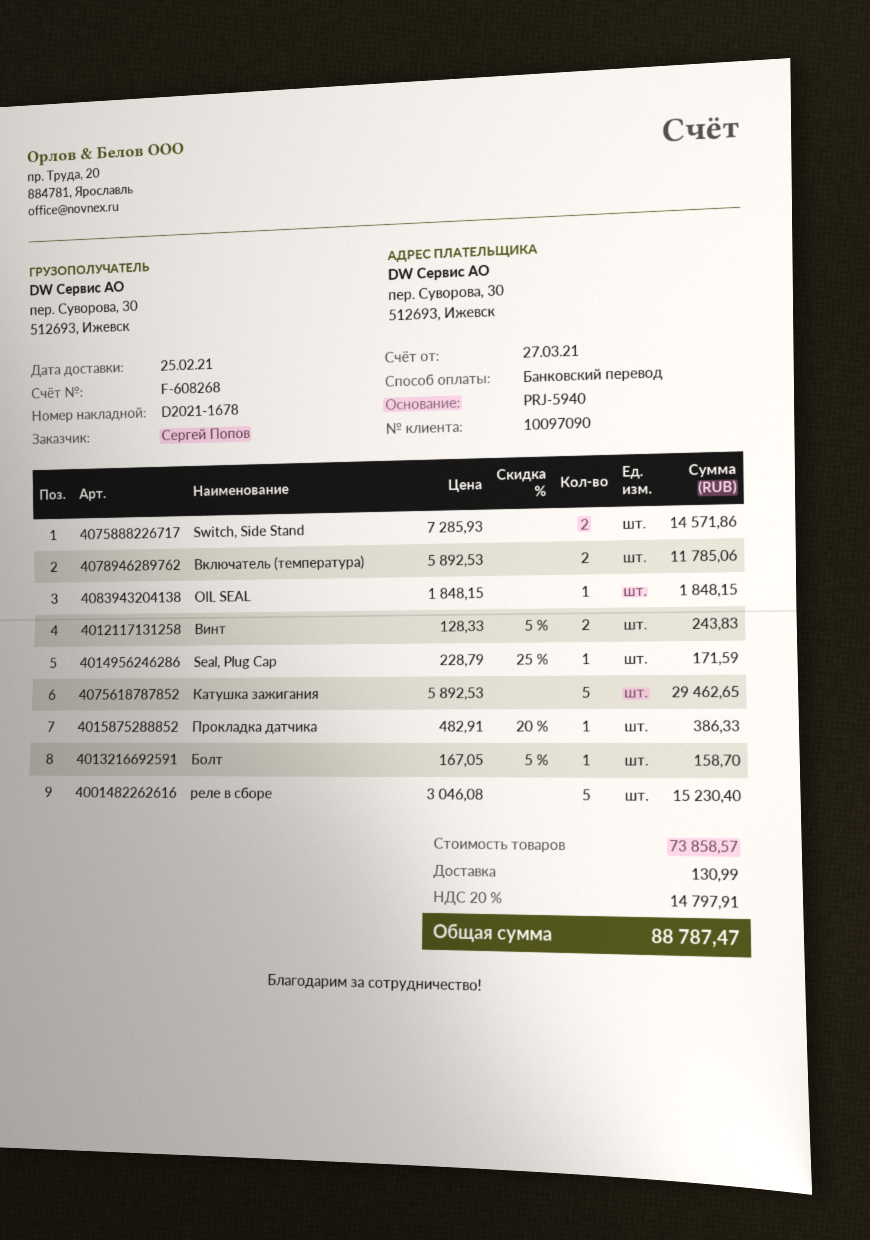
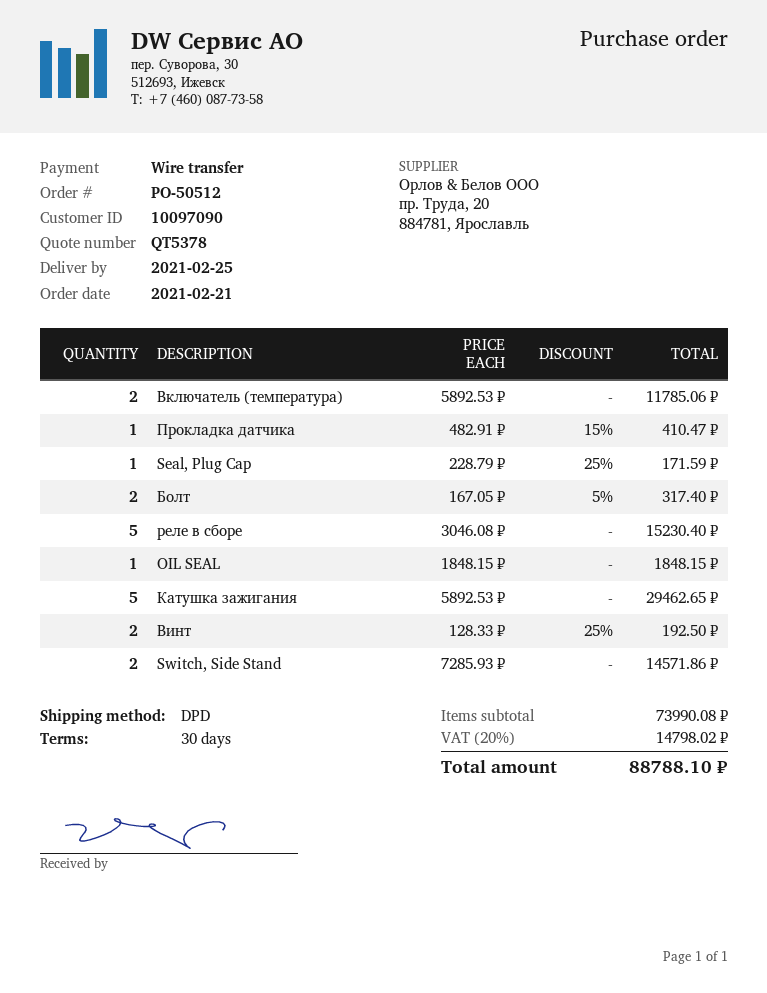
Винт: 2 x 128.33 - 5% = 243.83 -> 2 x 128.33 - 25% = 192.50
Прокладка датчика: 1 x 482.91 - 20% = 386.33 -> 1 x 482.91 - 15% = 410.47
Болт: 1 x 167.05 - 5% = 158.70 -> 2 x 167.05 - 5% = 317.40
subtotal: 73858.57 -> 73990.08
shipping: 130.99 -> none
tax: 20% = 14797.91 -> 20% = 14798.02
total: 88787.47 -> 88788.10

